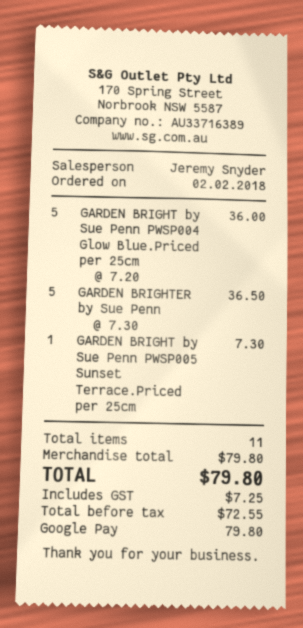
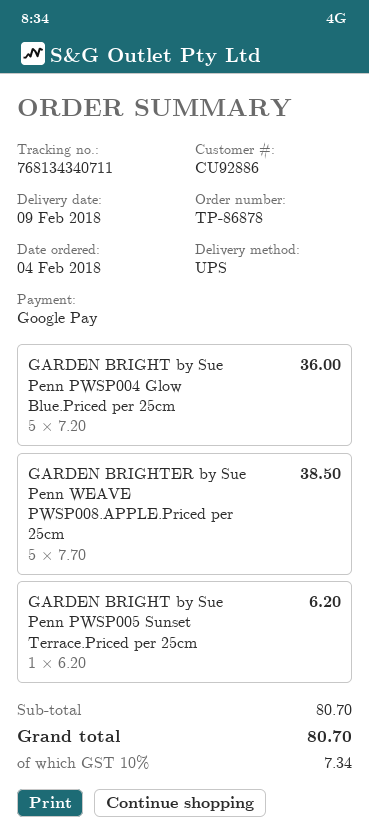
order date: 2018-02-02 -> 2018-02-04
GARDEN BRIGHTER by Sue Penn: 5 x 7.30 = 36.50 -> 5 x 7.70 = 38.50
GARDEN BRIGHT by Sue Penn PWSP005 Sunset Terrace.Priced per 25cm: 1 x 7.30 = 7.30 -> 1 x 6.20 = 6.20
subtotal: 79.80 -> 80.70
tax: 7.25 -> 7.34
total: 79.80 -> 80.70

